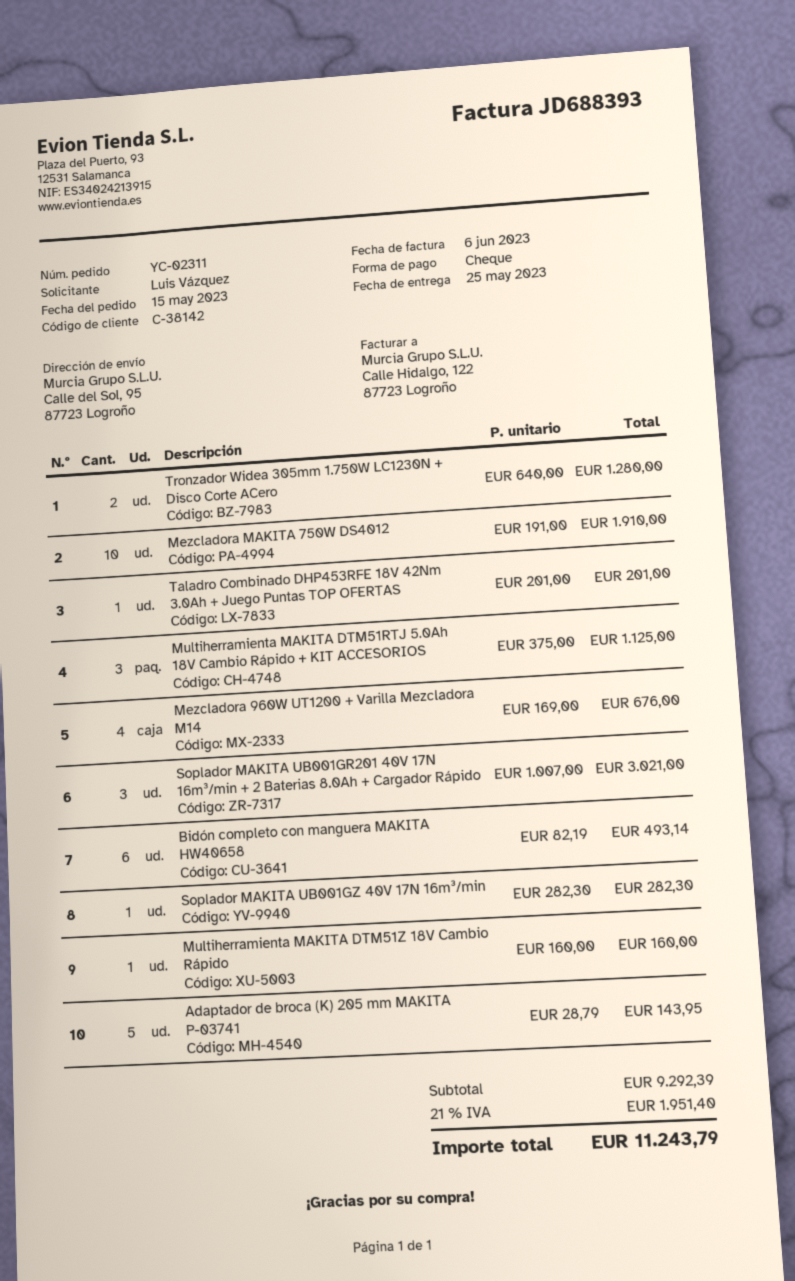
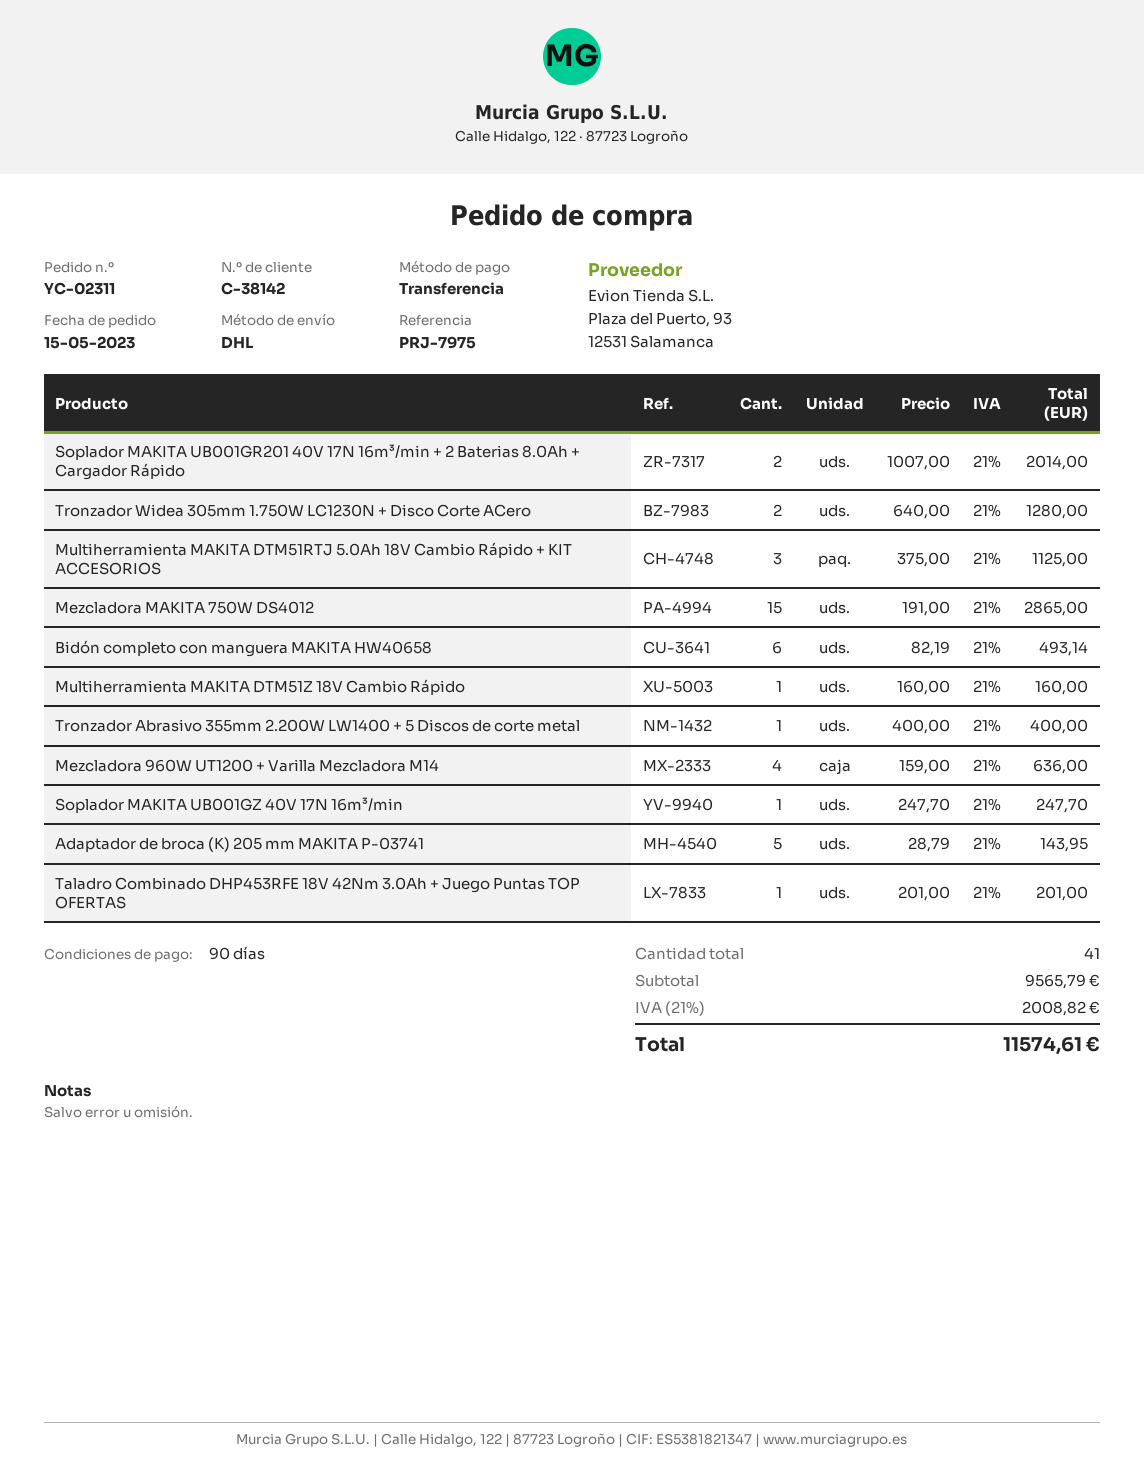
payment method: cheque -> bank transfer
Mezcladora MAKITA 750W DS4012: 10 x 191.00 = 1910.00 -> 15 x 191.00 = 2865.00
Mezcladora 960W UT1200 + Varilla Mezcladora M14: 4 x 169.00 = 676.00 -> 4 x 159.00 = 636.00
Soplador MAKITA UB001GR201 40V 17N 16m³/min + 2 Baterias 8.0Ah + Cargador Rápido: 3 x 1007.00 = 3021.00 -> 2 x 1007.00 = 2014.00
Soplador MAKITA UB001GZ 40V 17N 16m³/min: 1 x 282.30 = 282.30 -> 1 x 247.70 = 247.70
Tronzador Abrasivo 355mm 2.200W LW1400 + 5 Discos de corte metal: none -> 1 x 400.00 = 400.00
subtotal: 9292.39 -> 9565.79
tax: 21% = 1951.40 -> 21% = 2008.82
total: 11243.79 -> 11574.61

